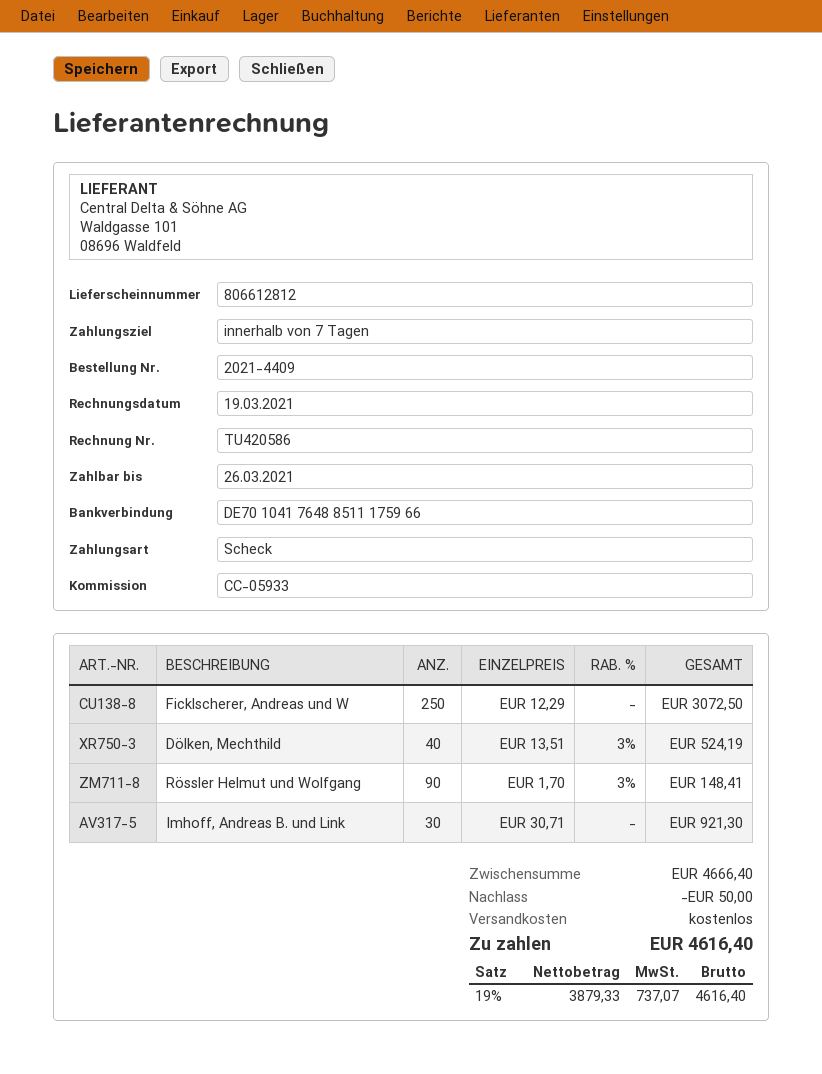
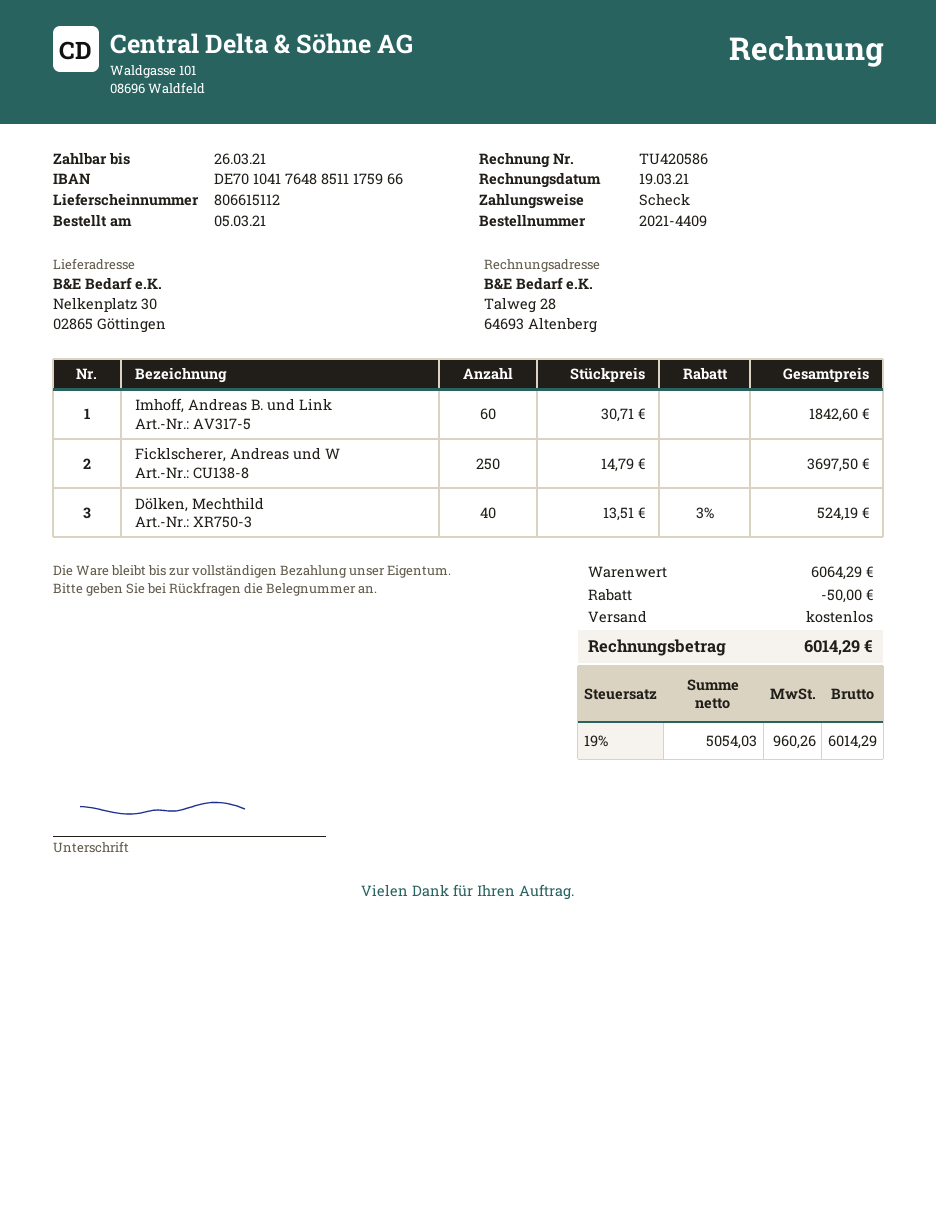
delivery note number: 806612812 -> 806615112
Ficklscherer, Andreas und W: 250 x 12.29 = 3072.50 -> 250 x 14.79 = 3697.50
Rössler Helmut und Wolfgang: 90 x 1.70 - 3% = 148.41 -> none
Imhoff, Andreas B. und Link: 30 x 30.71 = 921.30 -> 60 x 30.71 = 1842.60
subtotal: 4666.40 -> 6064.29
net: 3879.33 -> 5054.03
tax: 19% = 737.07 -> 19% = 960.26
total: 4616.40 -> 6014.29

